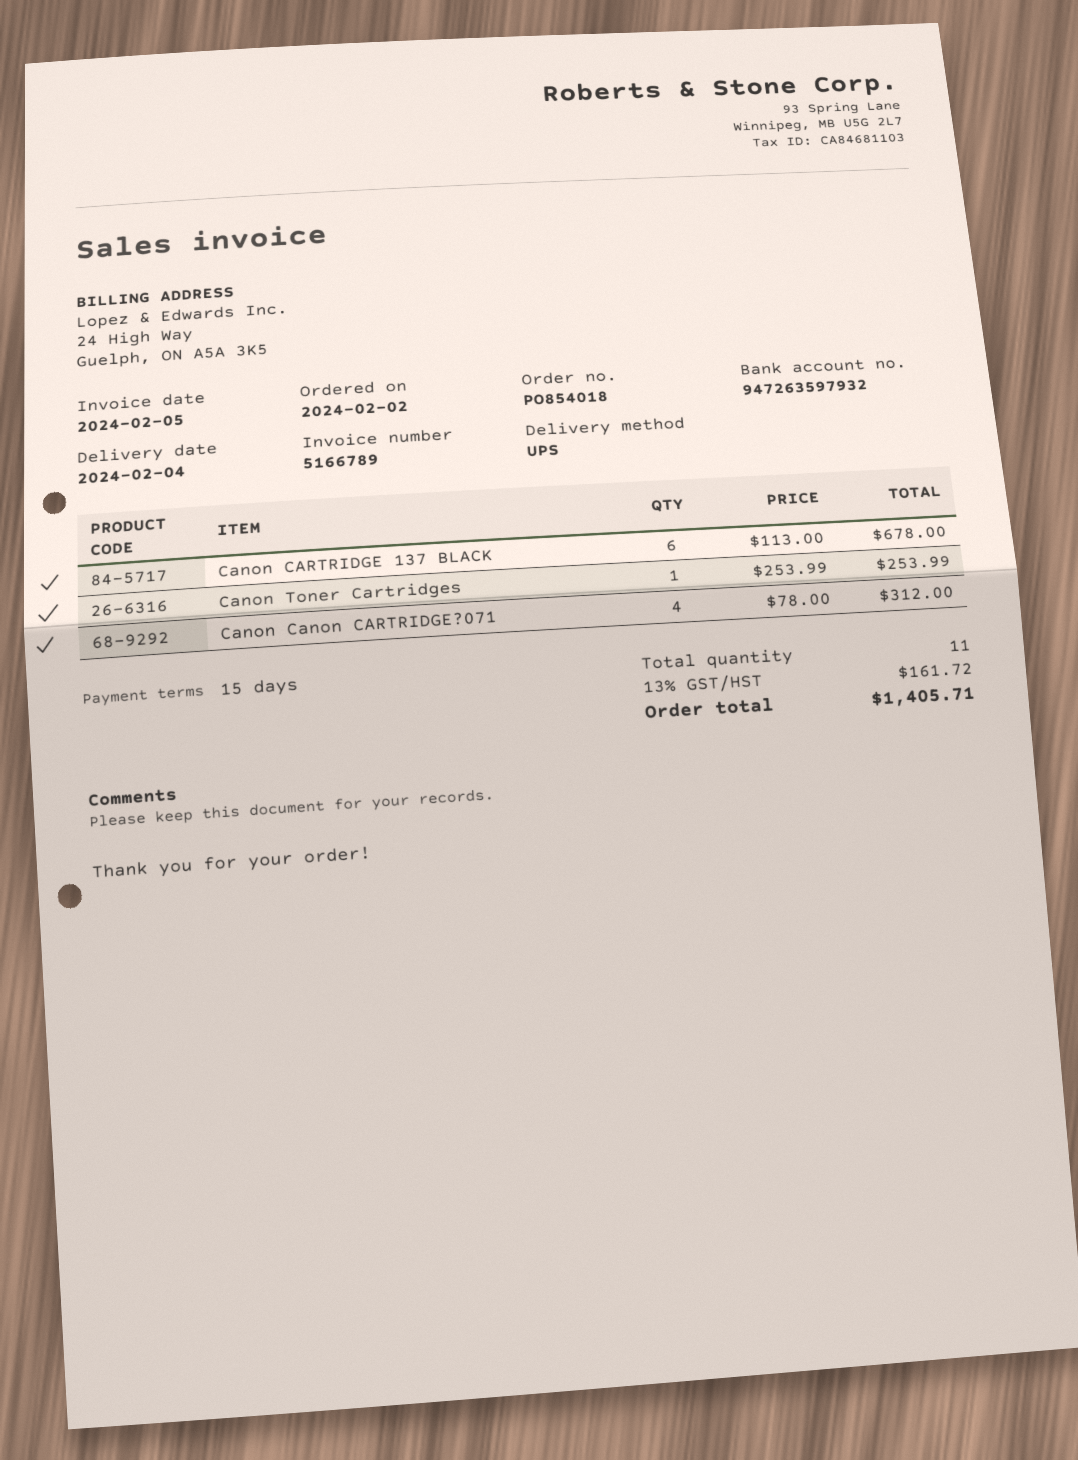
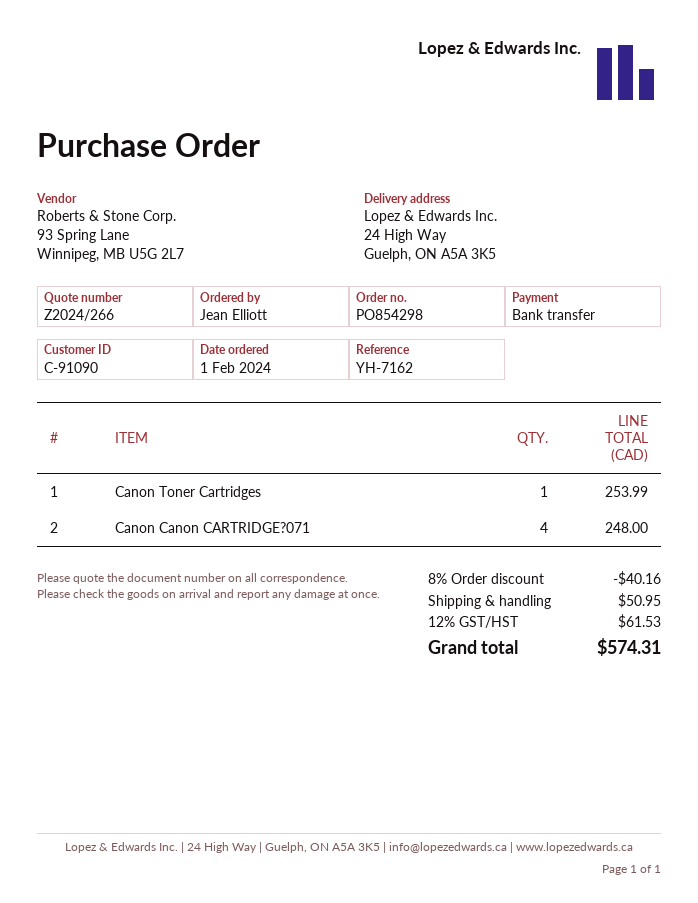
order number: PO854018 -> PO854298
order date: 2024-02-02 -> 2024-02-01
Canon CARTRIDGE 137 BLACK: 6 for 678.00 -> none
Canon Canon CARTRIDGE?071: 4 for 312.00 -> 4 for 248.00
discount: none -> 8% = 40.16
shipping: none -> 50.95
tax: 13% = 161.72 -> 12% = 61.53
total: 1405.71 -> 574.31

